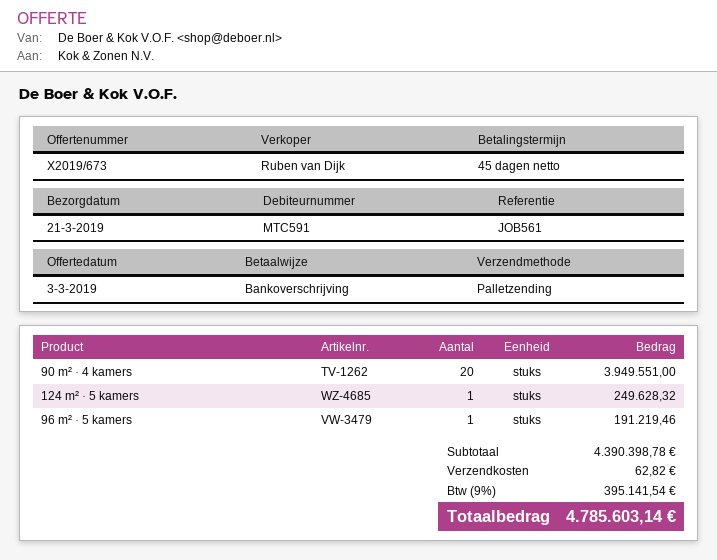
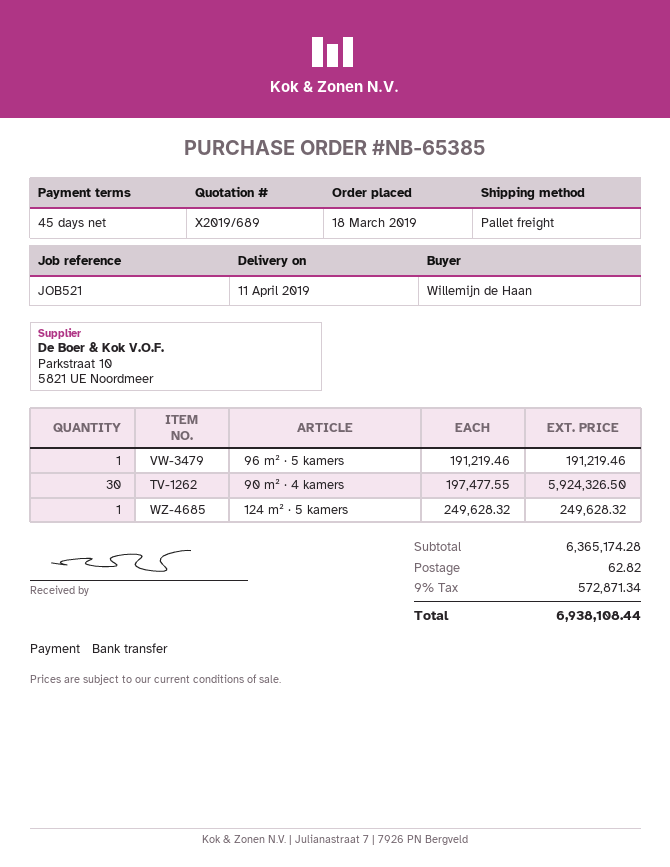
quote number: X2019/673 -> X2019/689
delivery date: 2019-03-21 -> 2019-04-11
reference: JOB561 -> JOB521
90 m² · 4 kamers: 20 for 3949551.00 -> 30 for 5924326.50
subtotal: 4390398.78 -> 6365174.28
tax: 9% = 395141.54 -> 9% = 572871.34
total: 4785603.14 -> 6938108.44

